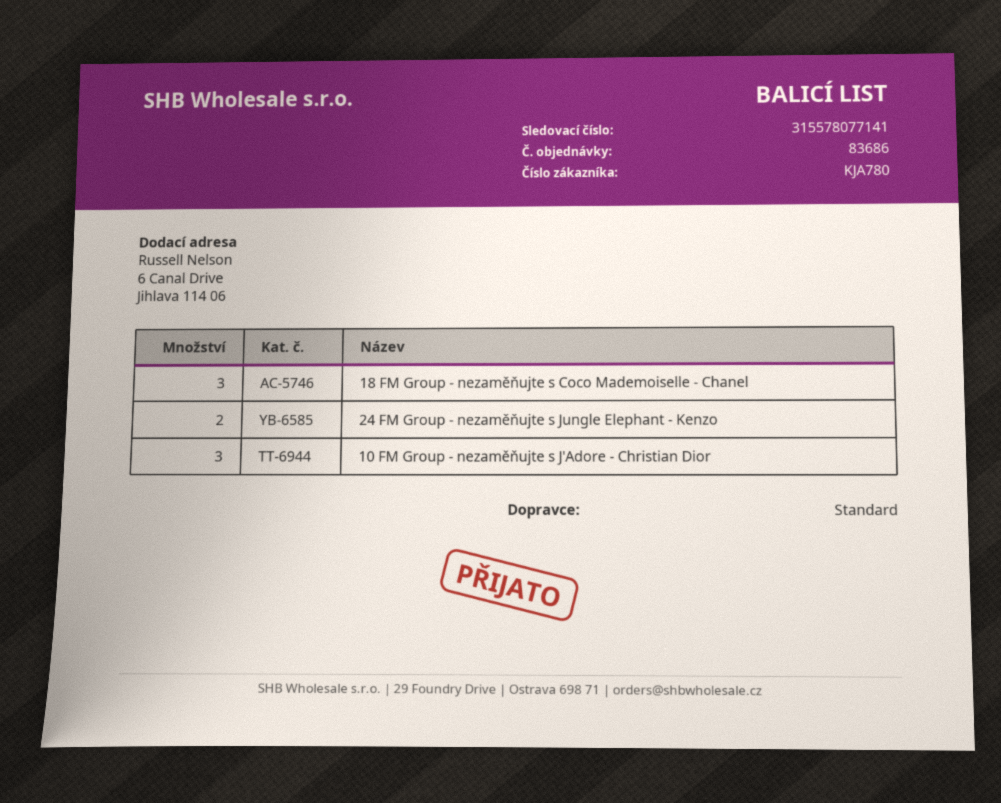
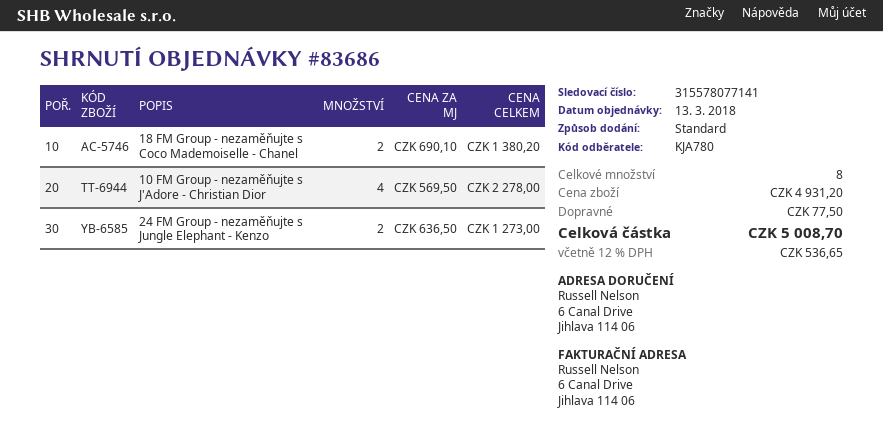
18 FM Group - nezaměňujte s Coco Mademoiselle - Chanel: 3 -> 2
10 FM Group - nezaměňujte s J'Adore - Christian Dior: 3 -> 4

